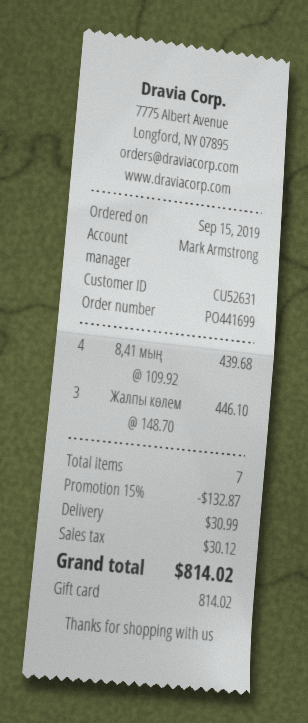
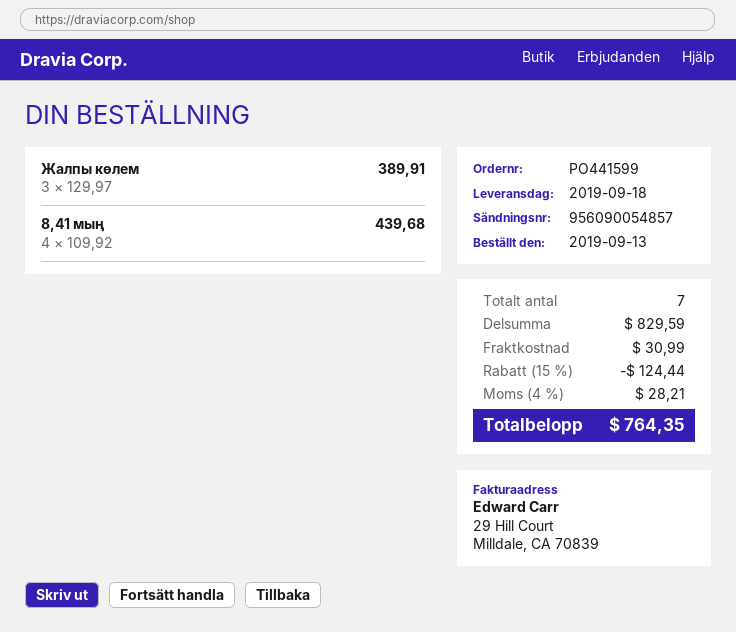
order number: PO441699 -> PO441599
order date: 2019-09-15 -> 2019-09-13
Жалпы көлем: 3 x 148.70 = 446.10 -> 3 x 129.97 = 389.91
discount: 15% = 132.87 -> 15% = 124.44
tax: 30.12 -> 28.21
total: 814.02 -> 764.35

